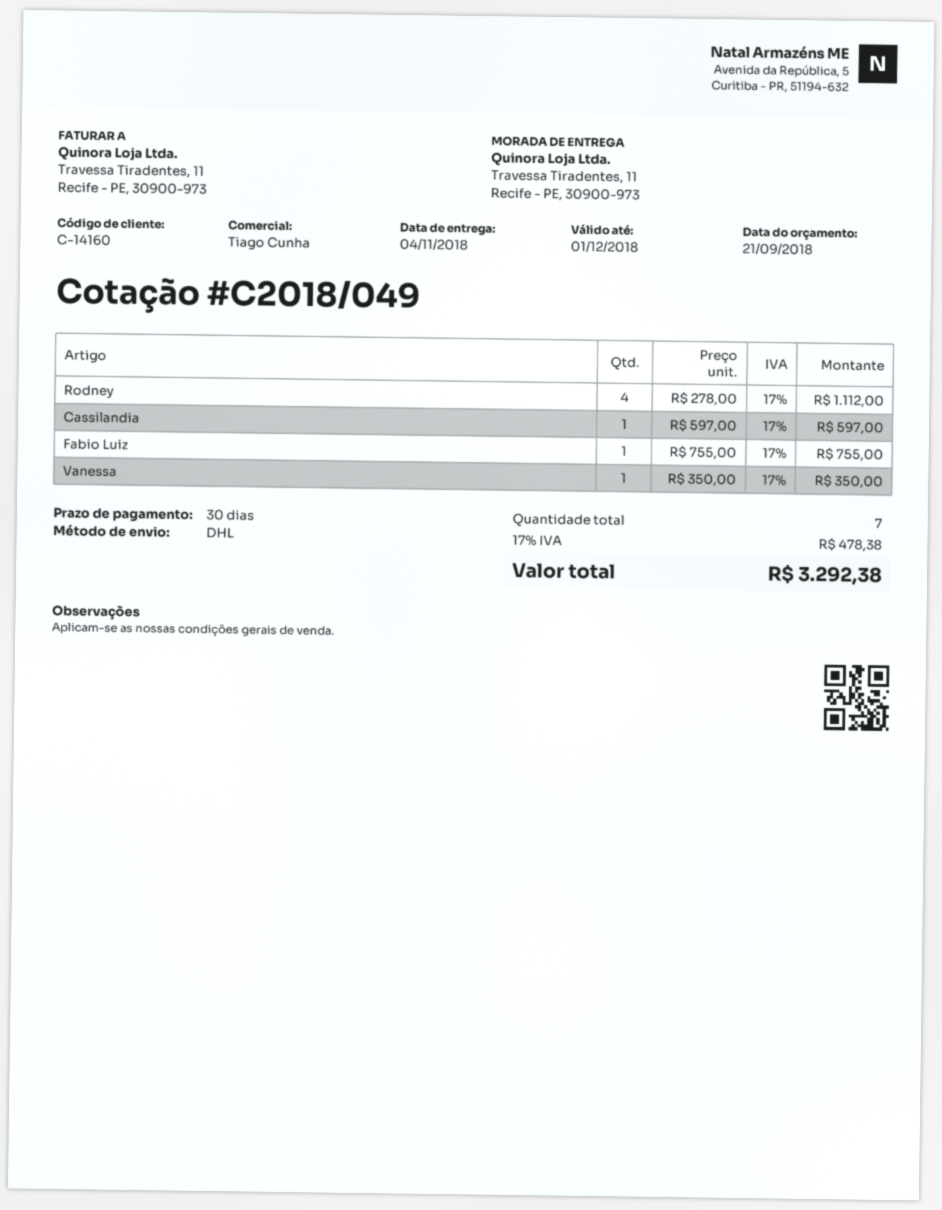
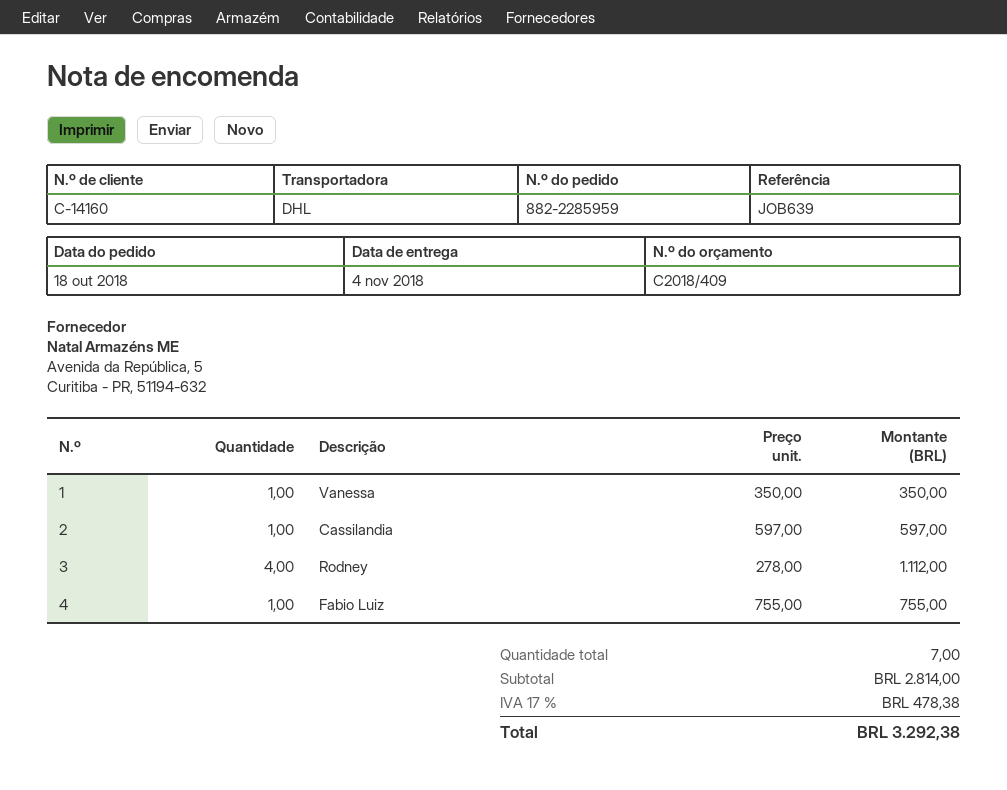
quote number: C2018/049 -> C2018/409

